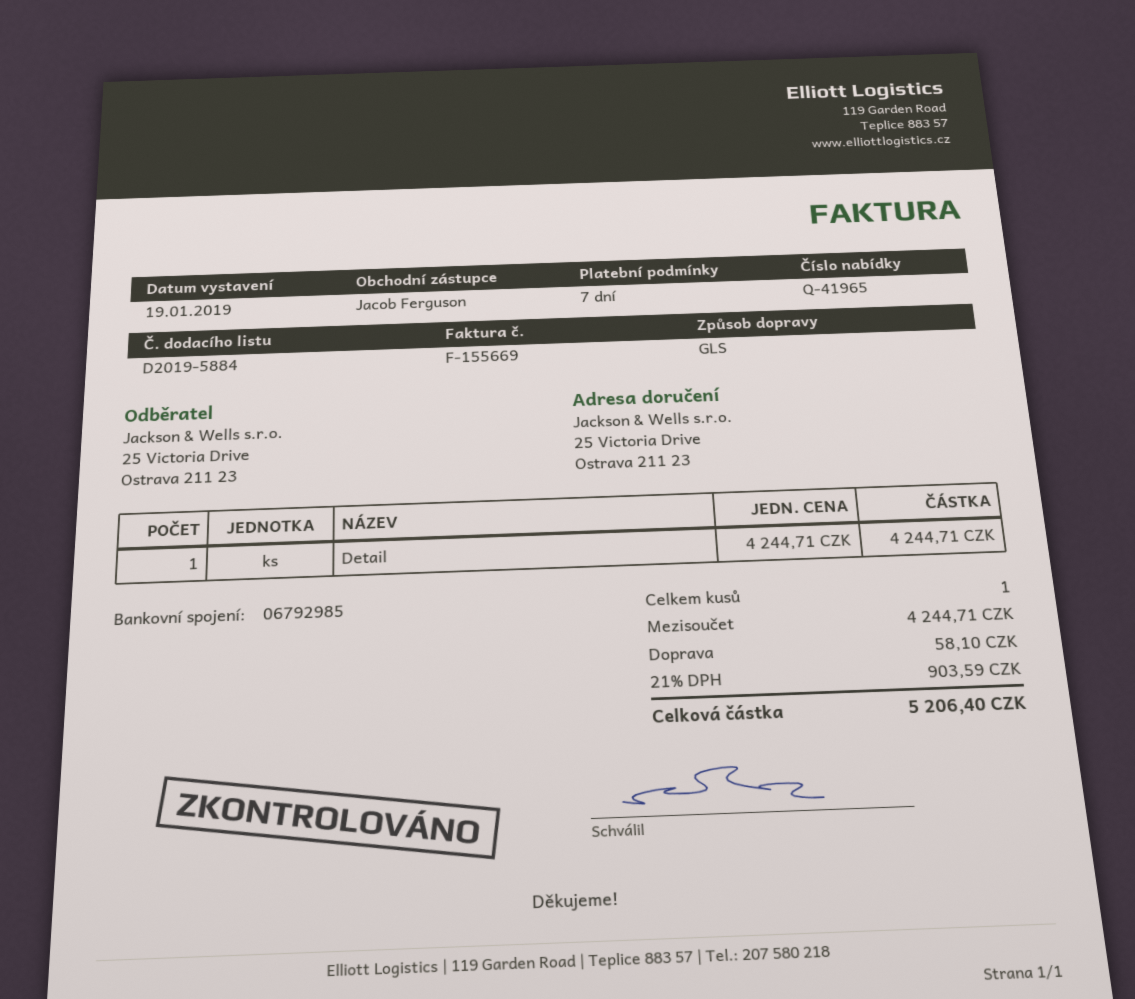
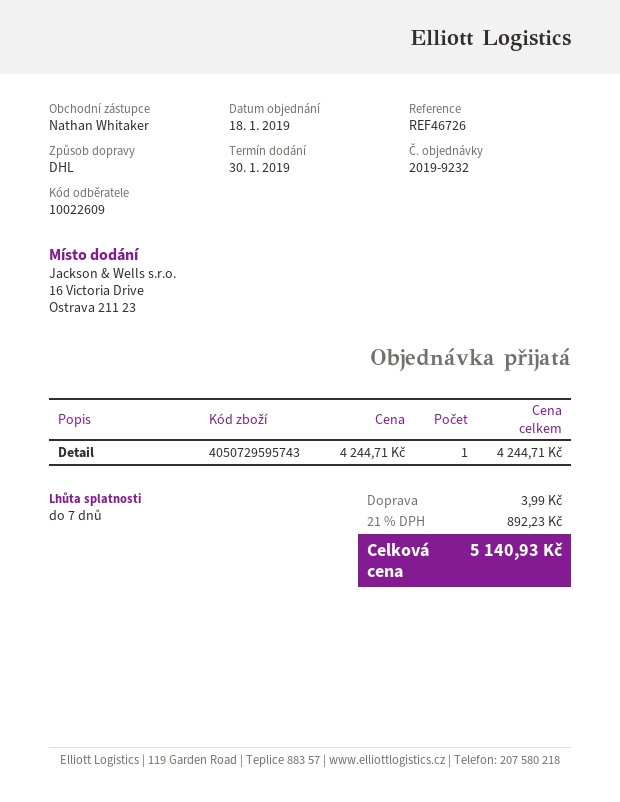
sales rep: Jacob Ferguson -> Nathan Whitaker
shipping method: GLS -> DHL
ship to: 25 Victoria Drive, Ostrava 211 23 -> 16 Victoria Drive, Ostrava 211 23
shipping: 58.10 -> 3.99
tax: 21% = 903.59 -> 21% = 892.23
total: 5206.40 -> 5140.93

